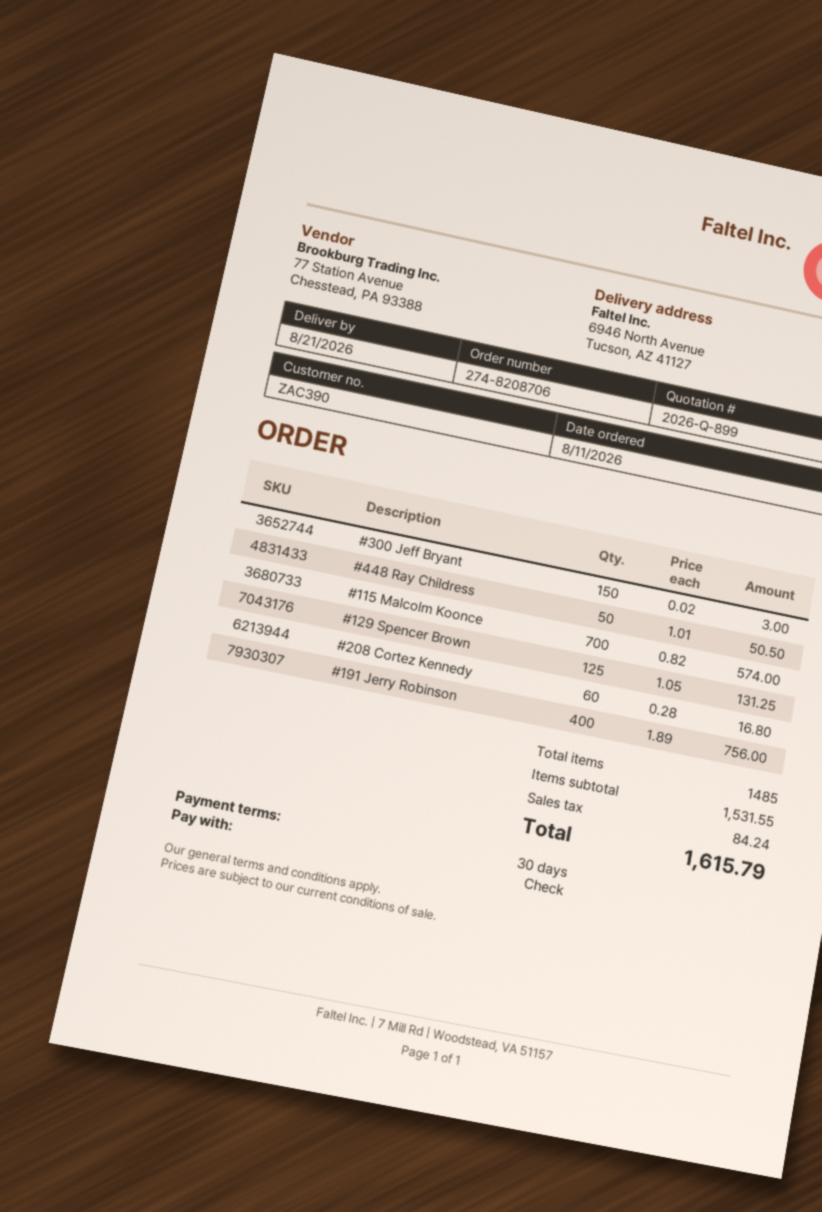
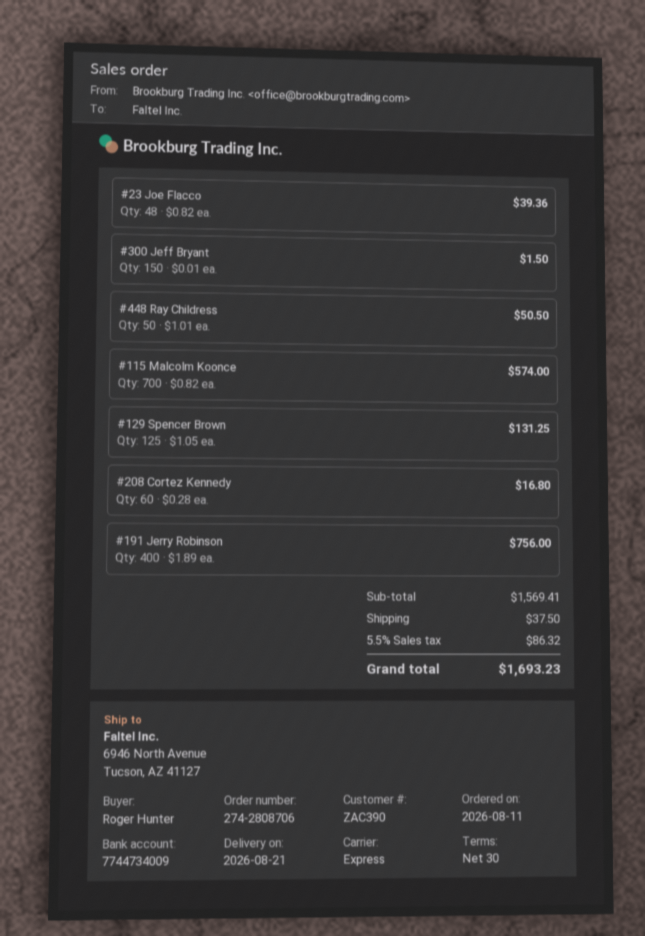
order number: 274-8208706 -> 274-2808706
#300 Jeff Bryant: 150 x 0.02 = 3.00 -> 150 x 0.01 = 1.50
#23 Joe Flacco: none -> 48 x 0.82 = 39.36
subtotal: 1531.55 -> 1569.41
shipping: none -> 37.50
tax: 84.24 -> 86.32
total: 1615.79 -> 1693.23

